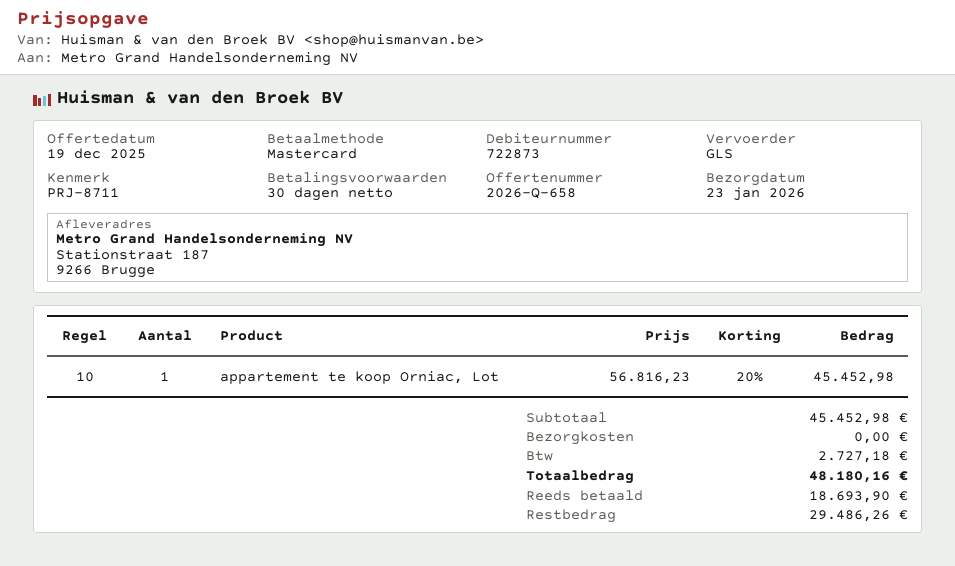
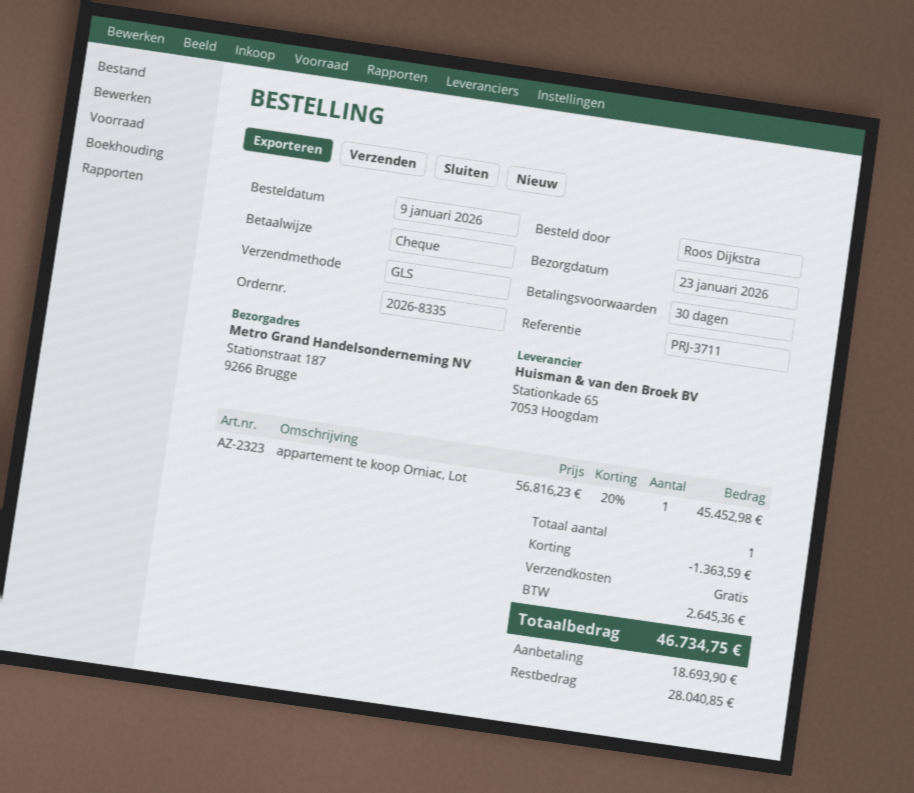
reference: PRJ-8711 -> PRJ-3711
payment method: Mastercard -> cheque
discount: none -> 1363.59
tax: 2727.18 -> 2645.36
total: 48180.16 -> 46734.75
balance: 29486.26 -> 28040.85

